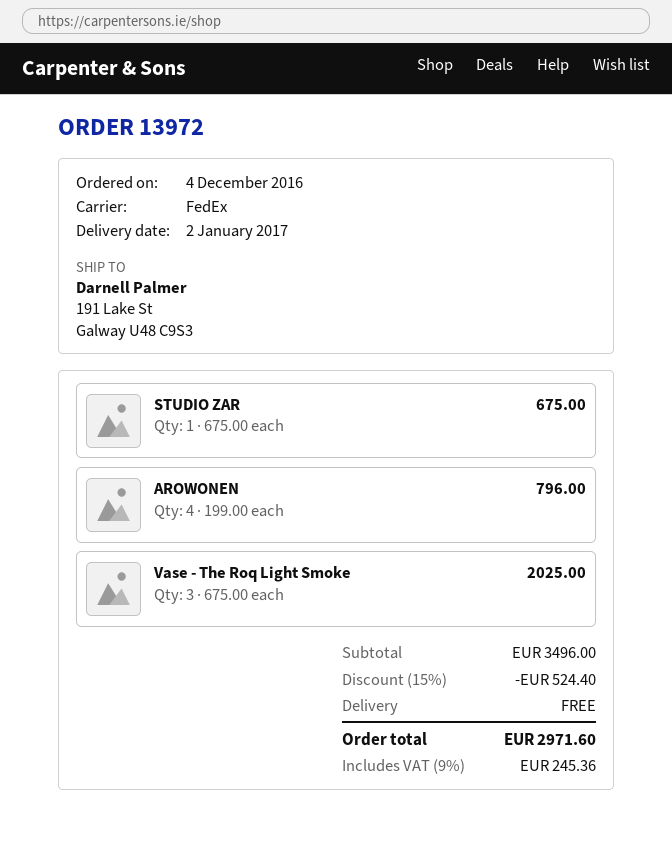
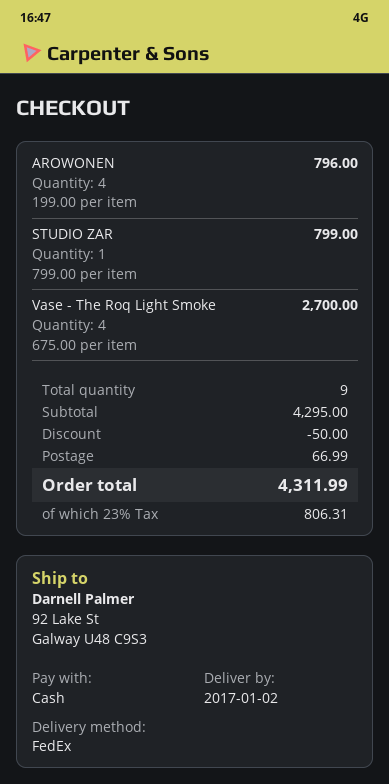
ship to: 191 Lake St, Galway U48 C9S3 -> 92 Lake St, Galway U48 C9S3
STUDIO ZAR: 1 x 675.00 = 675.00 -> 1 x 799.00 = 799.00
Vase - The Roq Light Smoke: 3 x 675.00 = 2025.00 -> 4 x 675.00 = 2700.00
subtotal: 3496.00 -> 4295.00
discount: 524.40 -> 50.00
shipping: 0.00 -> 66.99
tax: 9% = 245.36 -> 23% = 806.31
total: 2971.60 -> 4311.99

